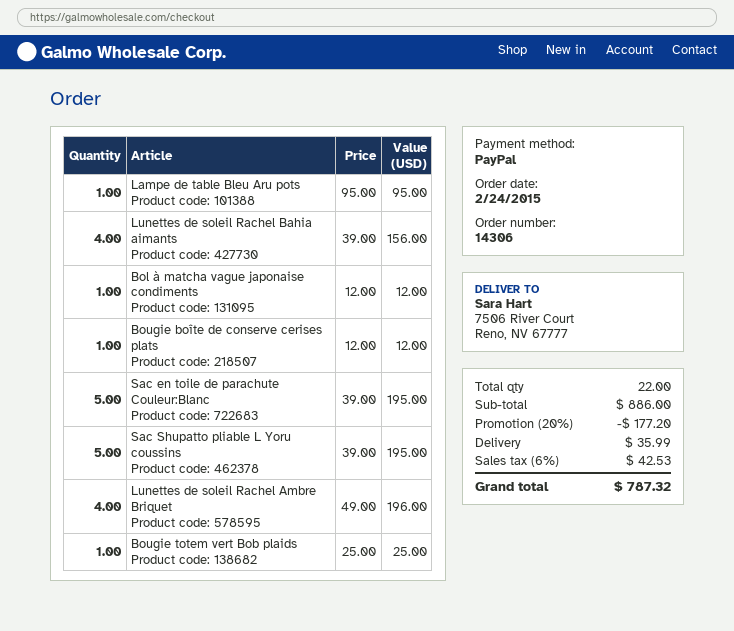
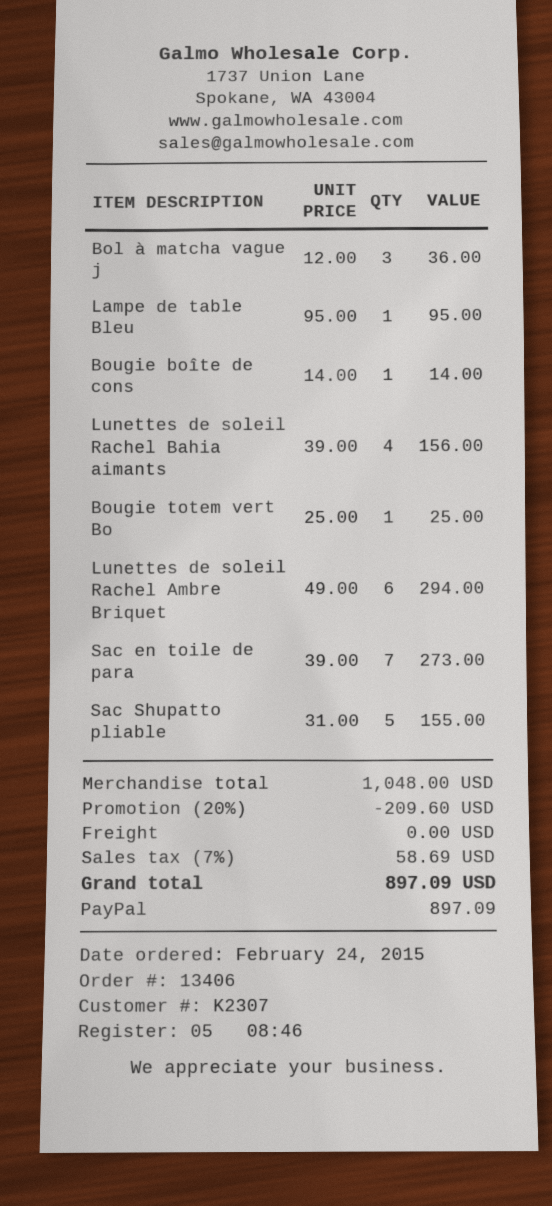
order number: 14306 -> 13406
Bol à matcha vague japonaise condiments: 1 x 12.00 = 12.00 -> 3 x 12.00 = 36.00
Bougie boîte de conserve cerises plats: 1 x 12.00 = 12.00 -> 1 x 14.00 = 14.00
Sac en toile de parachute Couleur:Blanc: 5 x 39.00 = 195.00 -> 7 x 39.00 = 273.00
Sac Shupatto pliable L Yoru coussins: 5 x 39.00 = 195.00 -> 5 x 31.00 = 155.00
Lunettes de soleil Rachel Ambre Briquet: 4 x 49.00 = 196.00 -> 6 x 49.00 = 294.00
subtotal: 886.00 -> 1048.00
discount: 20% = 177.20 -> 20% = 209.60
shipping: 35.99 -> 0.00
tax: 6% = 42.53 -> 7% = 58.69
total: 787.32 -> 897.09

